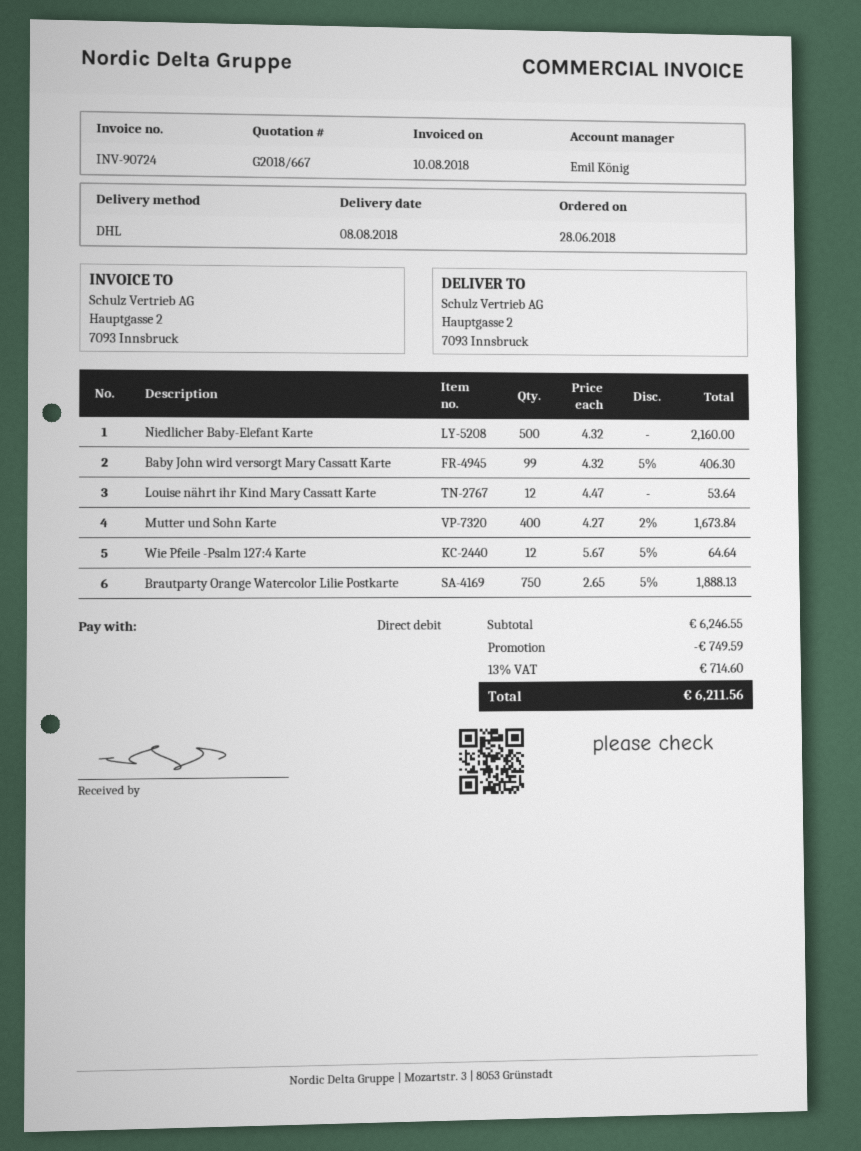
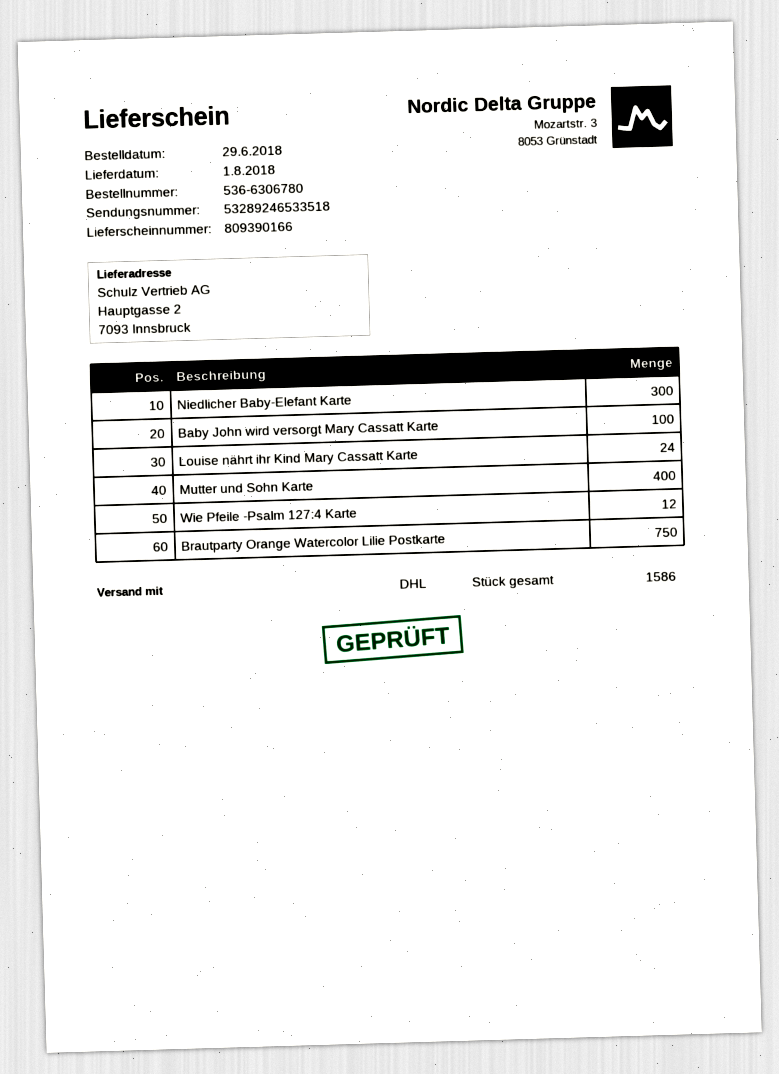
order date: 2018-06-28 -> 2018-06-29
delivery date: 2018-08-08 -> 2018-08-01
Niedlicher Baby-Elefant Karte: 500 -> 300
Baby John wird versorgt Mary Cassatt Karte: 99 -> 100
Louise nährt ihr Kind Mary Cassatt Karte: 12 -> 24

